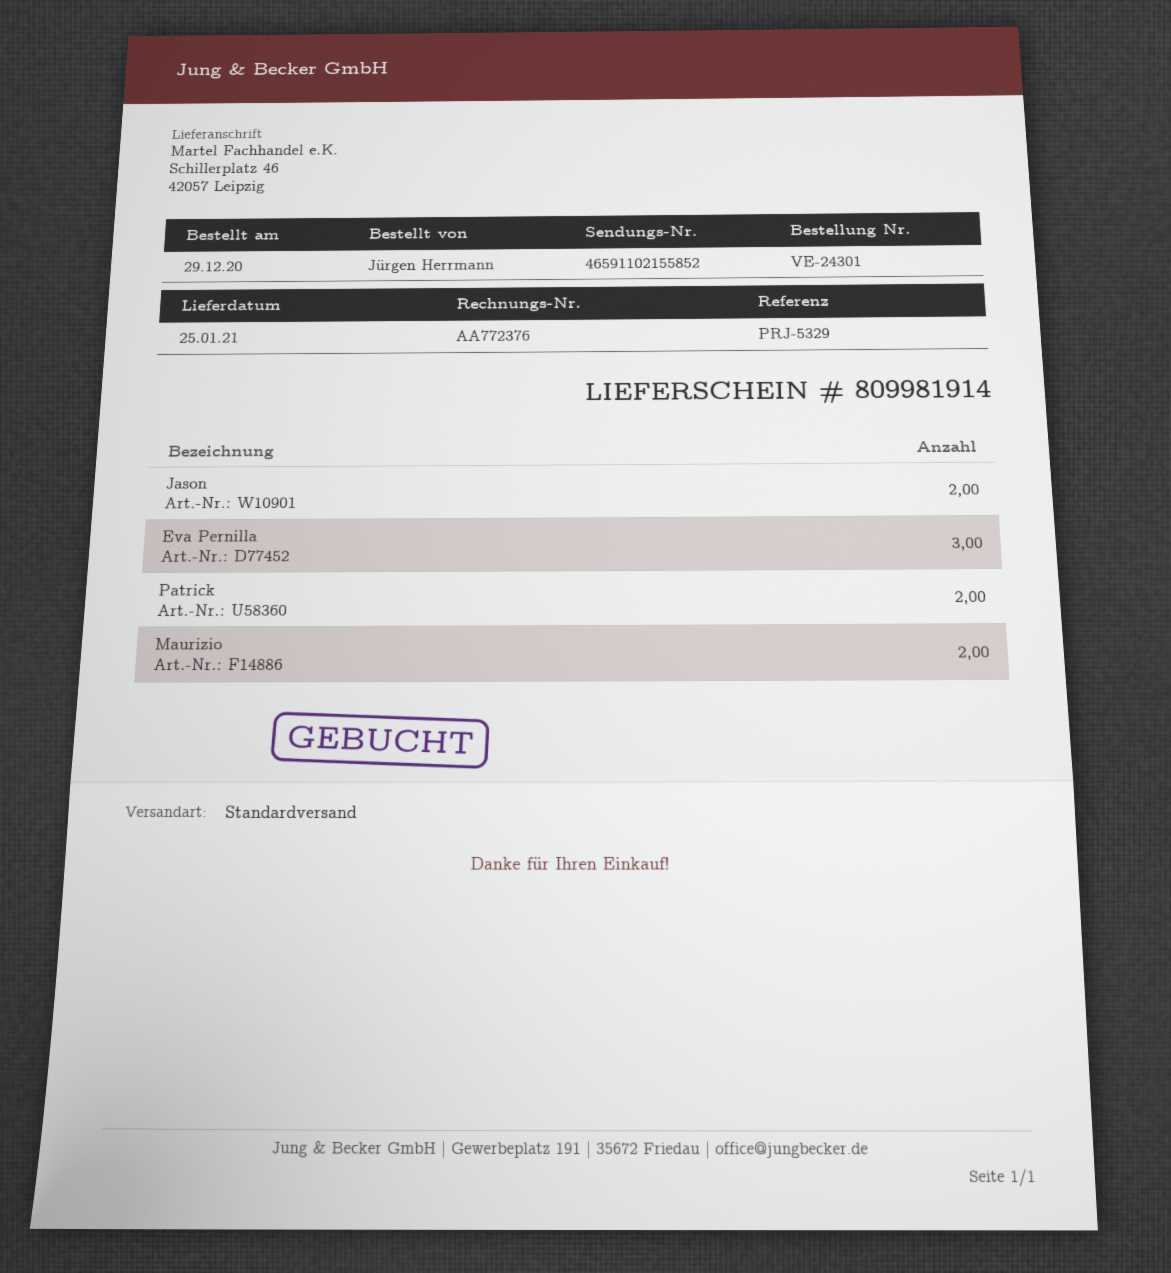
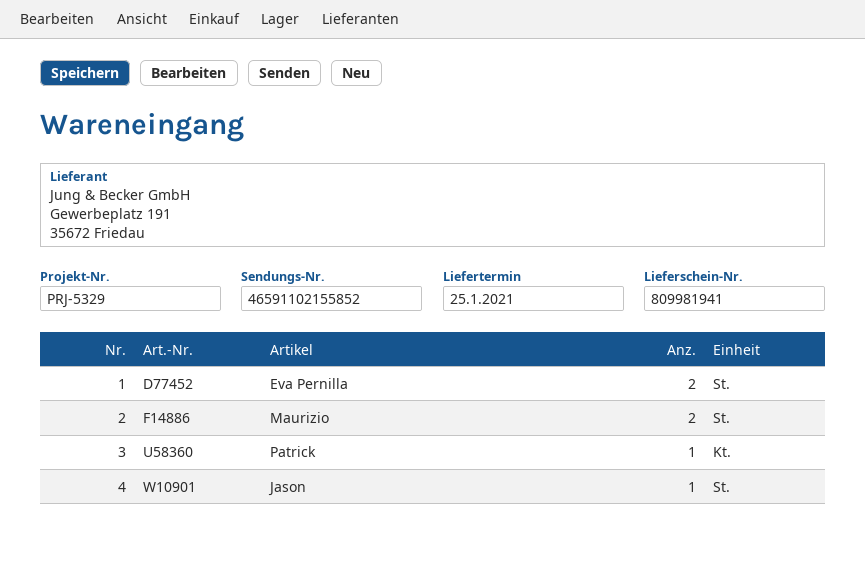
delivery note number: 809981914 -> 809981941
Jason: 2 -> 1
Eva Pernilla: 3 -> 2
Patrick: 2 -> 1

